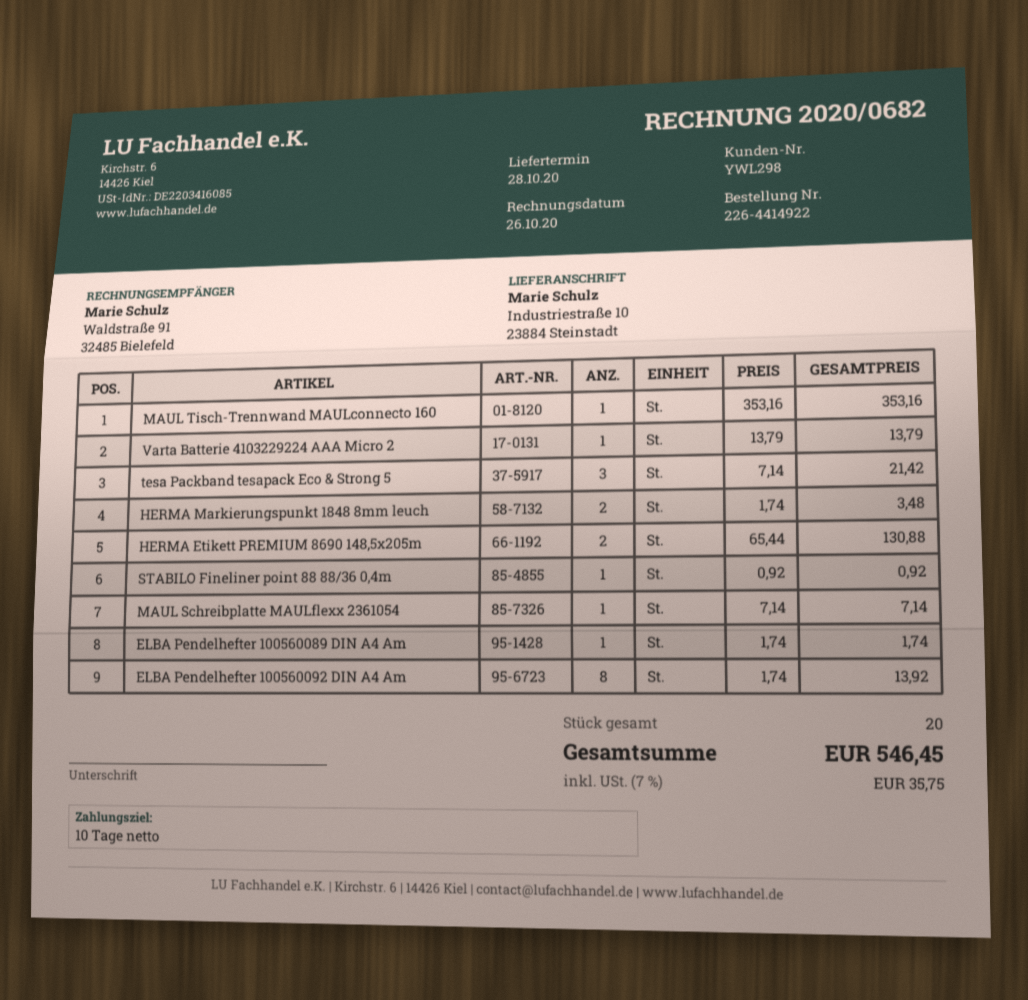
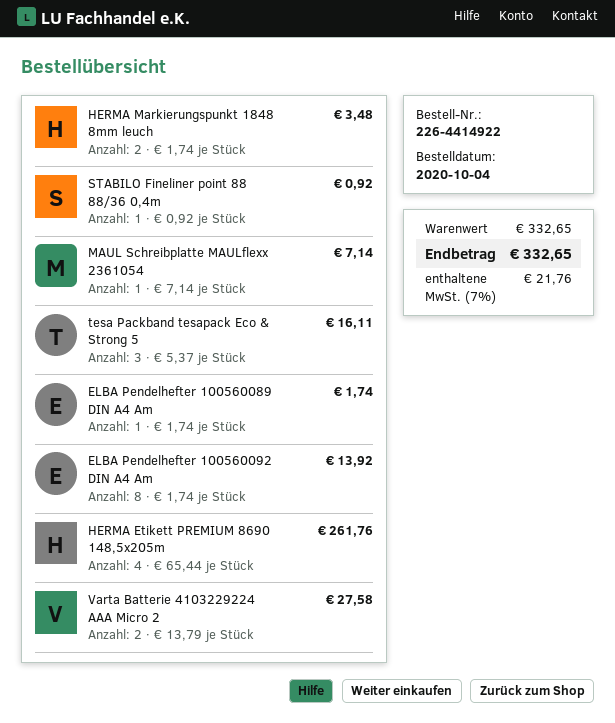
MAUL Tisch-Trennwand MAULconnecto 160: 1 x 353.16 = 353.16 -> none
Varta Batterie 4103229224 AAA Micro 2: 1 x 13.79 = 13.79 -> 2 x 13.79 = 27.58
tesa Packband tesapack Eco & Strong 5: 3 x 7.14 = 21.42 -> 3 x 5.37 = 16.11
HERMA Etikett PREMIUM 8690 148,5x205m: 2 x 65.44 = 130.88 -> 4 x 65.44 = 261.76
tax: 7% = 35.75 -> 7% = 21.76
total: 546.45 -> 332.65

